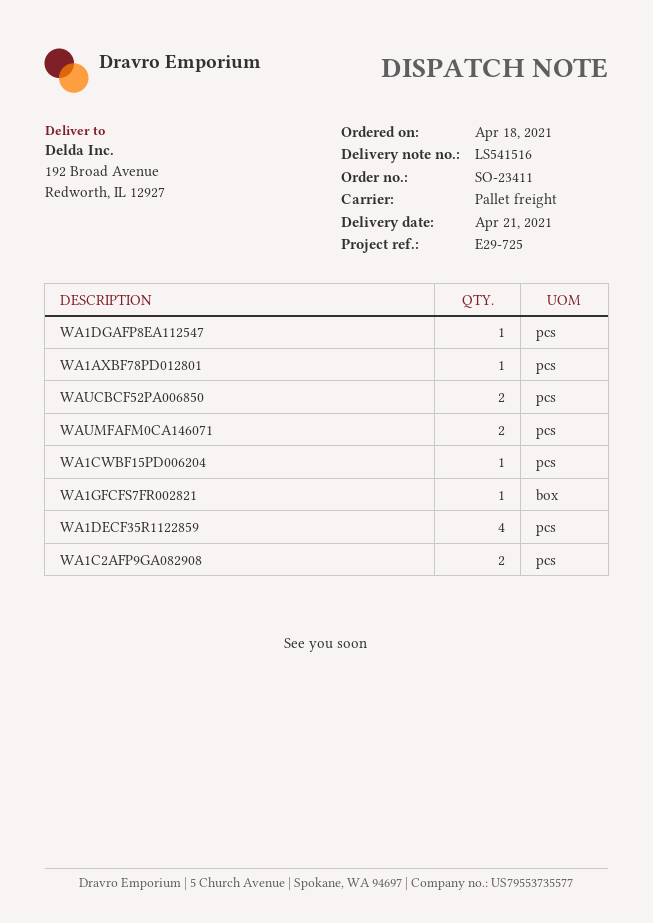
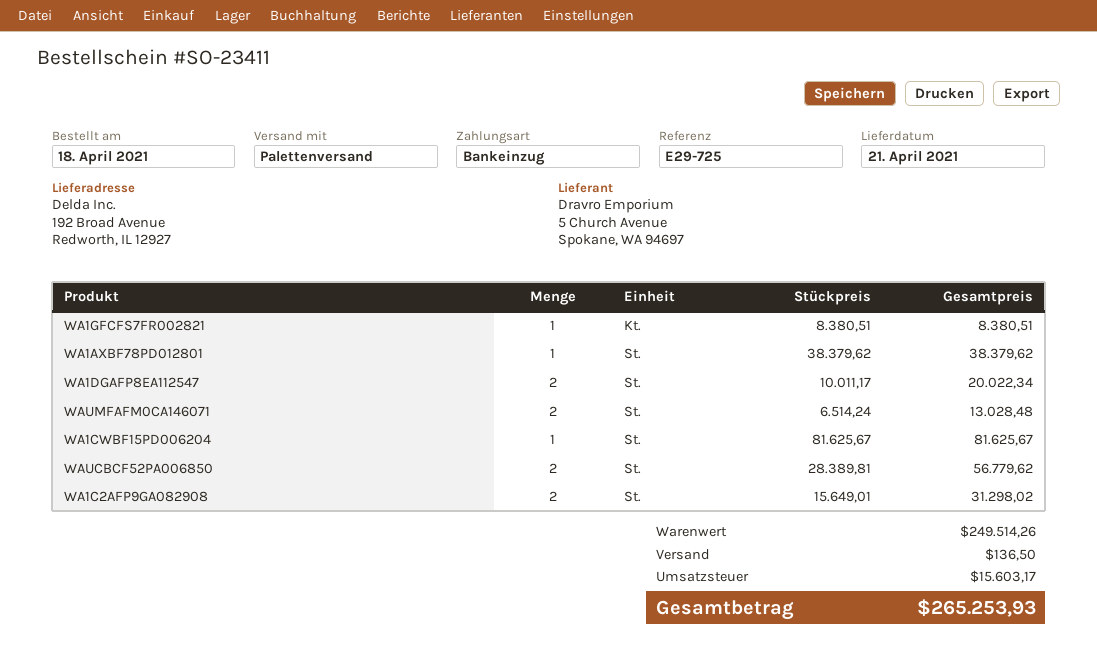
WA1DGAFP8EA112547: 1 -> 2
WA1DECF35R1122859: 4 -> none

